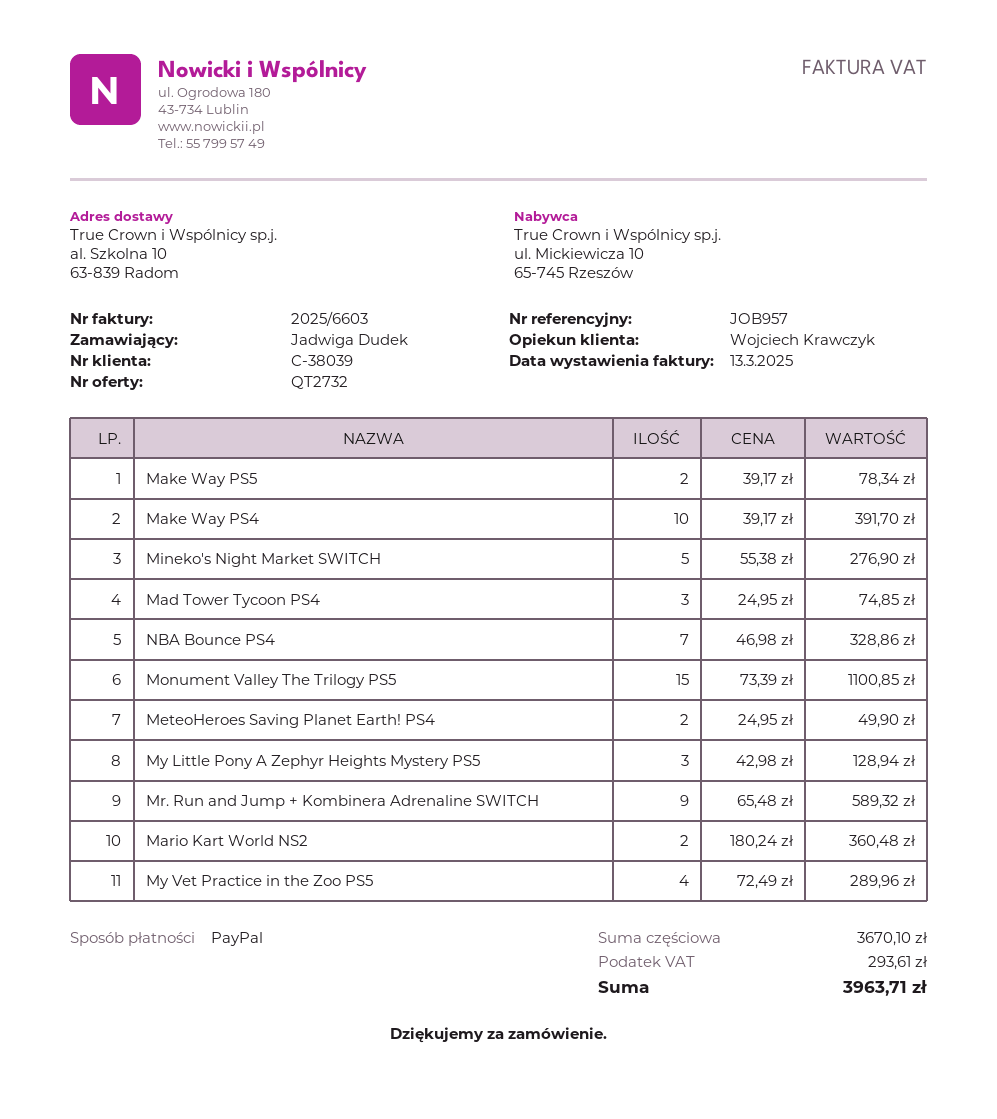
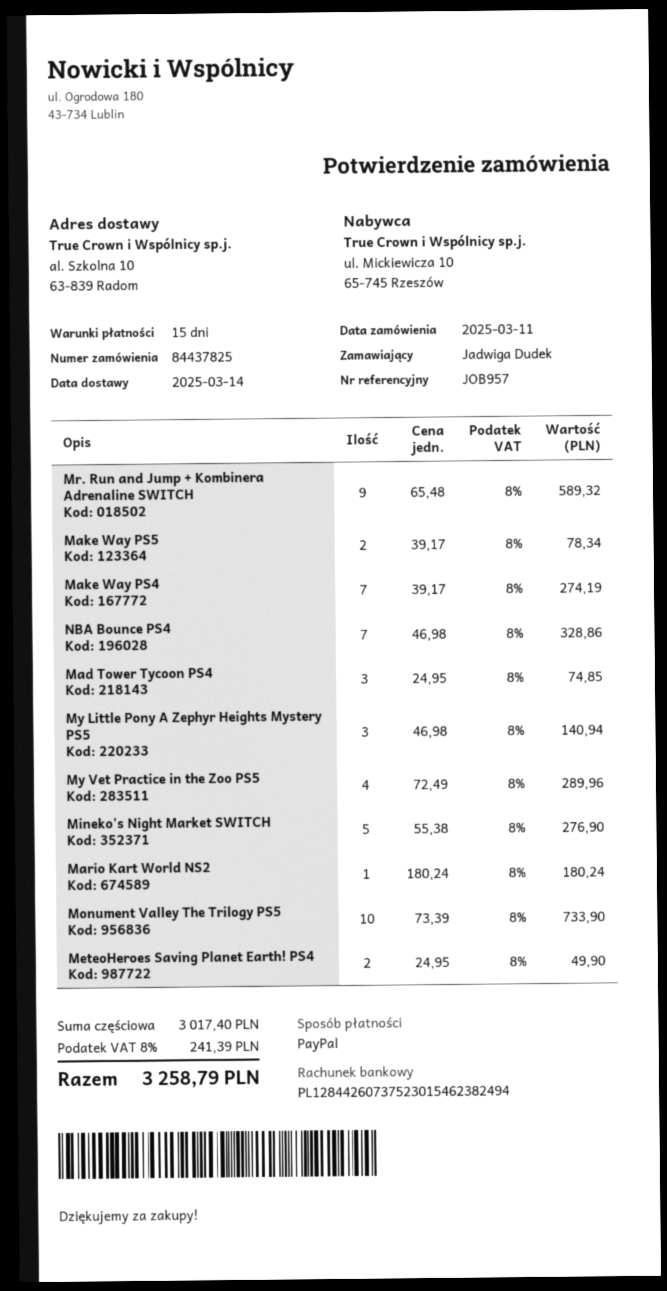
Make Way PS4: 10 x 39.17 = 391.70 -> 7 x 39.17 = 274.19
Monument Valley The Trilogy PS5: 15 x 73.39 = 1100.85 -> 10 x 73.39 = 733.90
My Little Pony A Zephyr Heights Mystery PS5: 3 x 42.98 = 128.94 -> 3 x 46.98 = 140.94
Mario Kart World NS2: 2 x 180.24 = 360.48 -> 1 x 180.24 = 180.24
subtotal: 3670.10 -> 3017.40
tax: 293.61 -> 241.39
total: 3963.71 -> 3258.79

